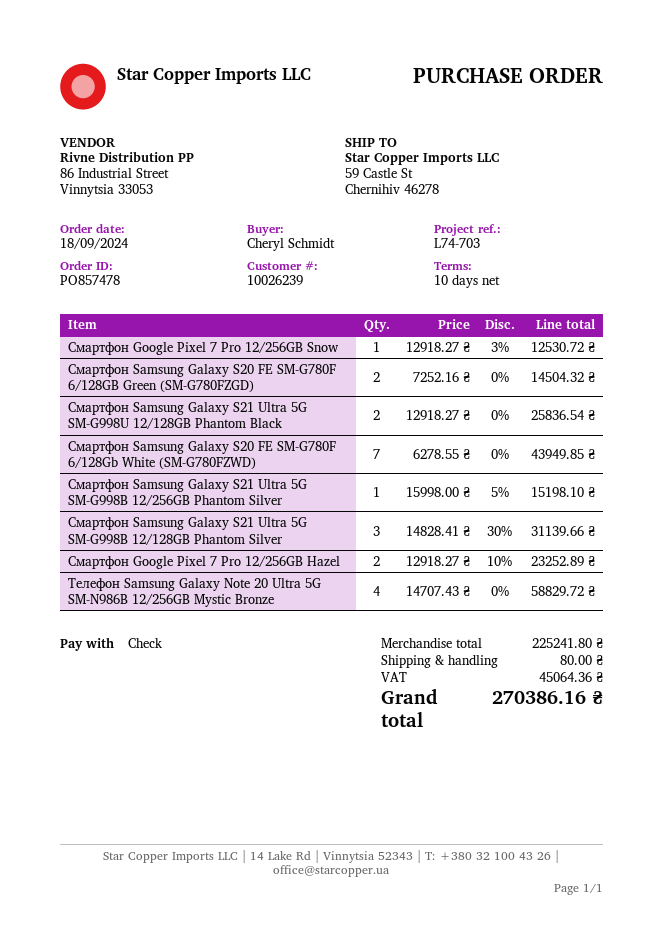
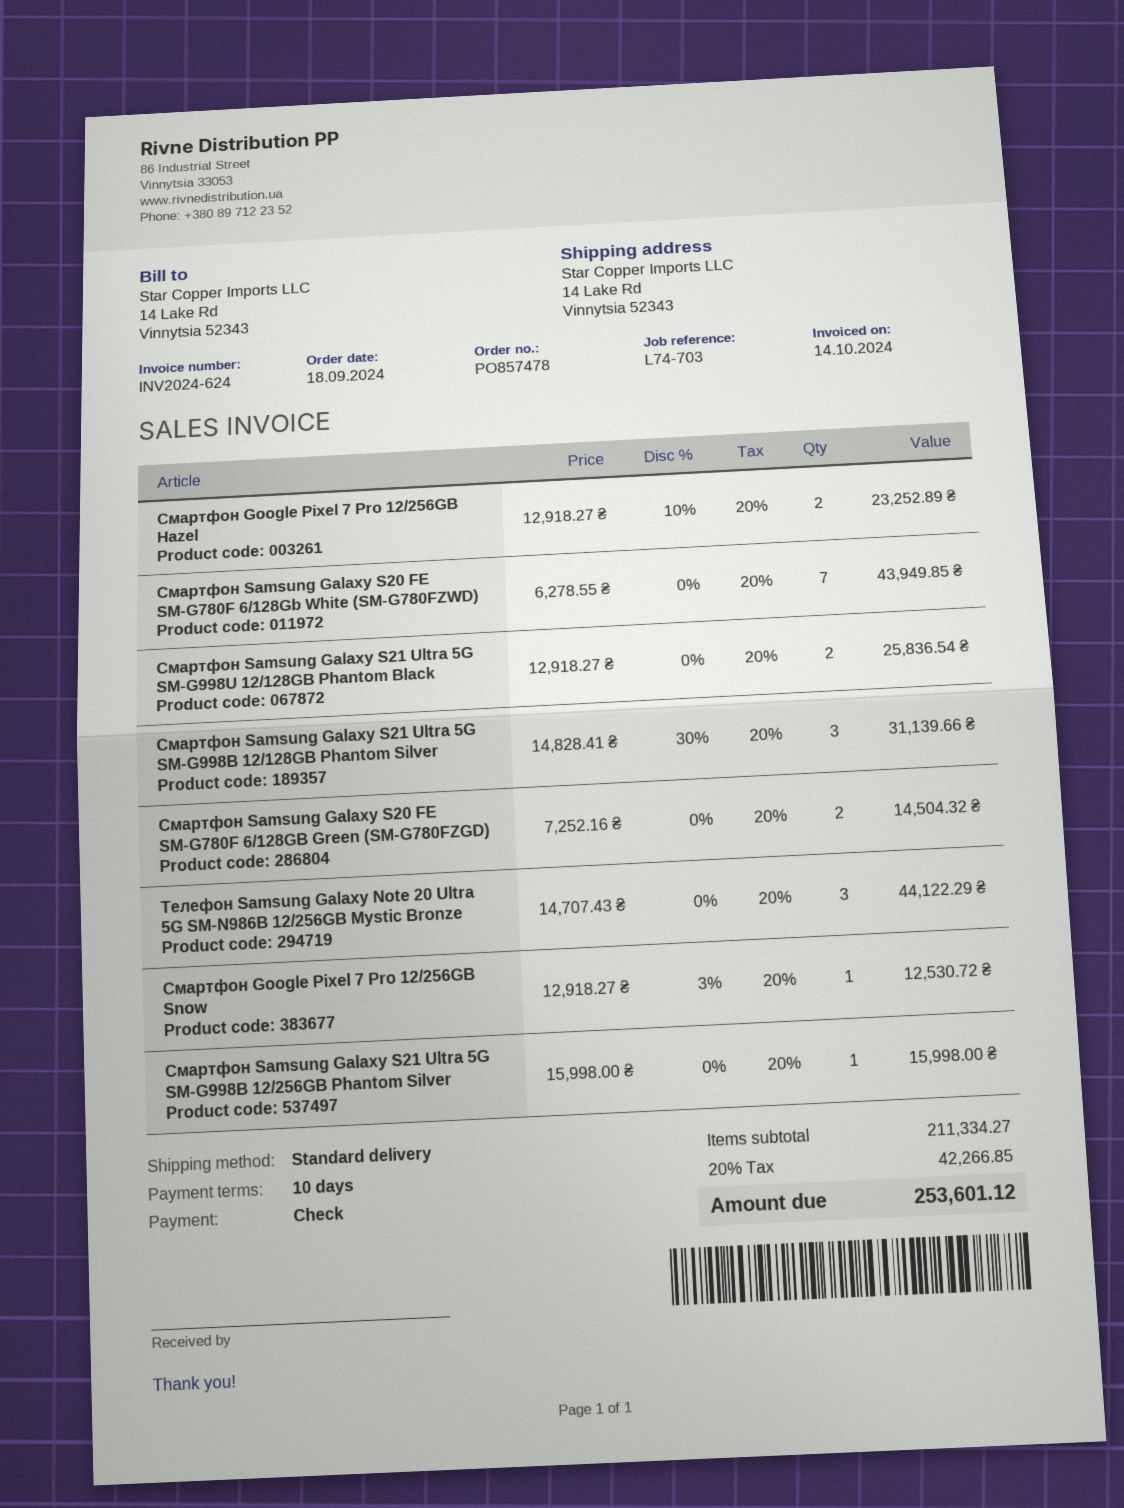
ship to: 59 Castle St, Chernihiv 46278 -> 14 Lake Rd, Vinnytsia 52343
Смартфон Samsung Galaxy S21 Ultra 5G SM-G998B 12/256GB Phantom Silver: 1 x 15998.00 - 5% = 15198.10 -> 1 x 15998.00 = 15998.00
Телефон Samsung Galaxy Note 20 Ultra 5G SM-N986B 12/256GB Mystic Bronze: 4 x 14707.43 = 58829.72 -> 3 x 14707.43 = 44122.29
subtotal: 225241.80 -> 211334.27
shipping: 80.00 -> none
tax: 45064.36 -> 42266.85
total: 270386.16 -> 253601.12

